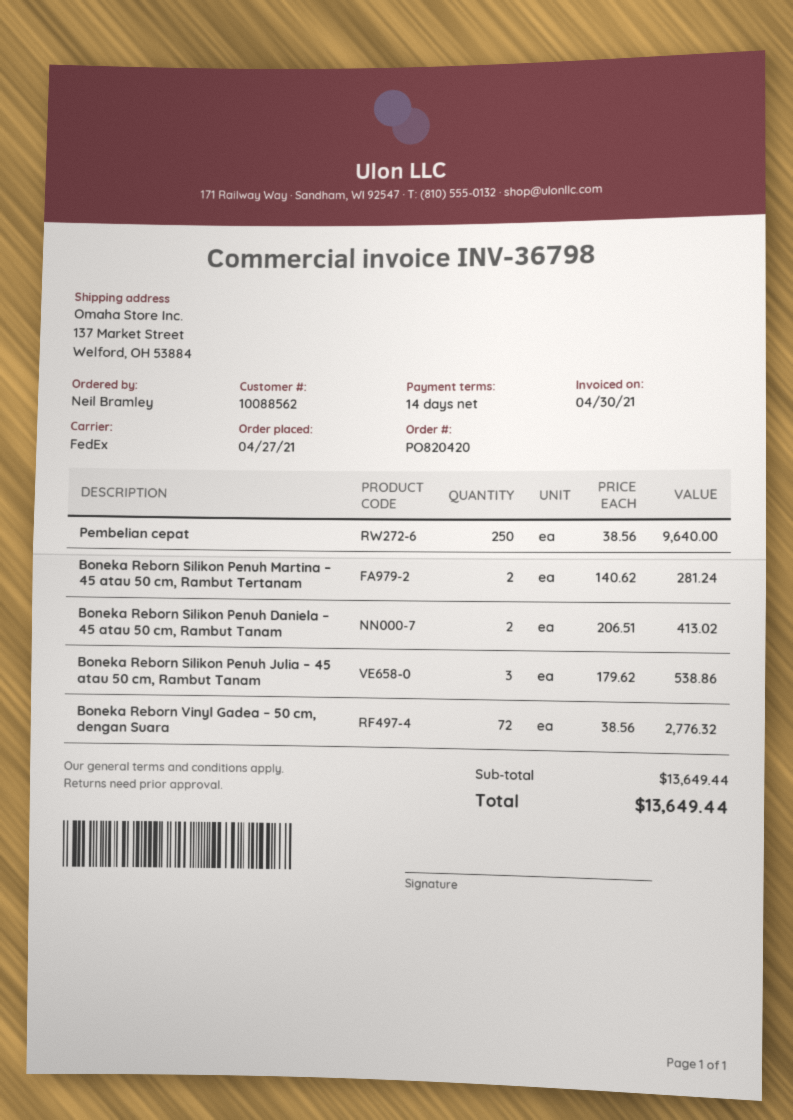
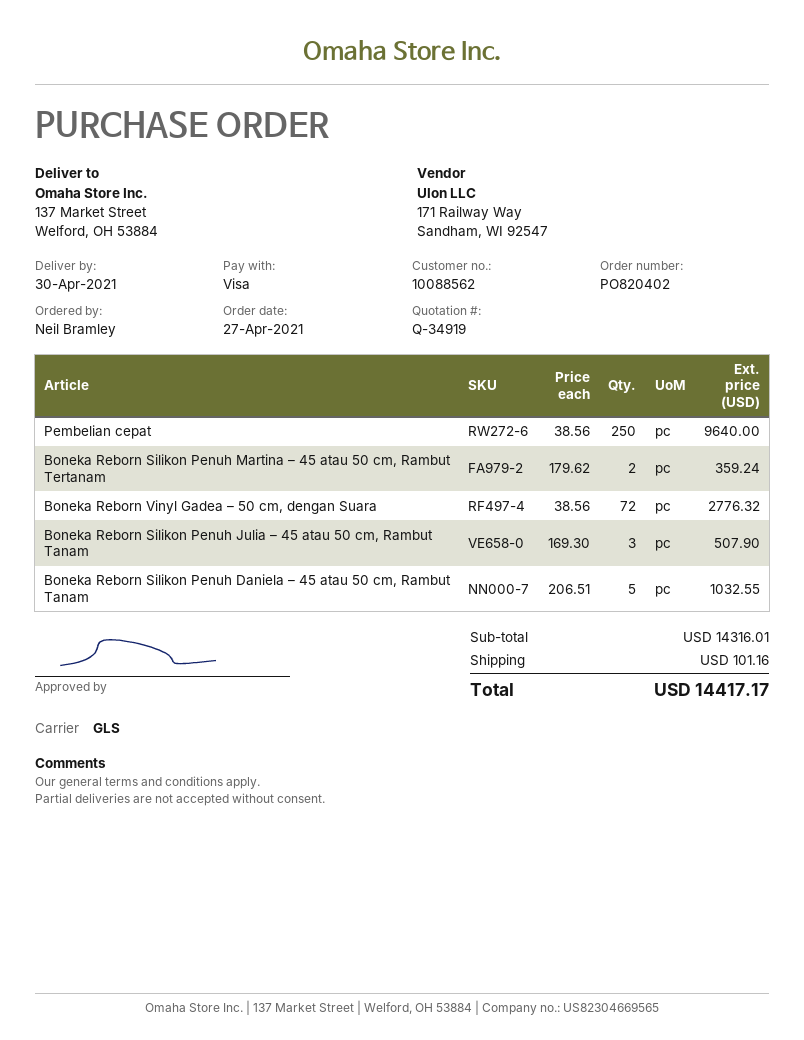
order number: PO820420 -> PO820402
shipping method: FedEx -> GLS
Boneka Reborn Silikon Penuh Martina – 45 atau 50 cm, Rambut Tertanam: 2 x 140.62 = 281.24 -> 2 x 179.62 = 359.24
Boneka Reborn Silikon Penuh Daniela – 45 atau 50 cm, Rambut Tanam: 2 x 206.51 = 413.02 -> 5 x 206.51 = 1032.55
Boneka Reborn Silikon Penuh Julia – 45 atau 50 cm, Rambut Tanam: 3 x 179.62 = 538.86 -> 3 x 169.30 = 507.90
subtotal: 13649.44 -> 14316.01
shipping: none -> 101.16
total: 13649.44 -> 14417.17

